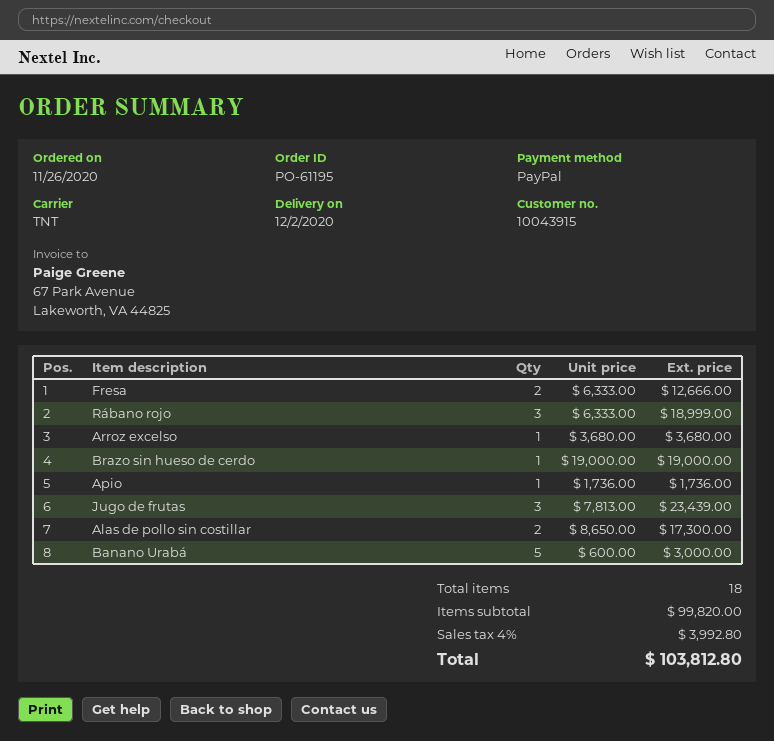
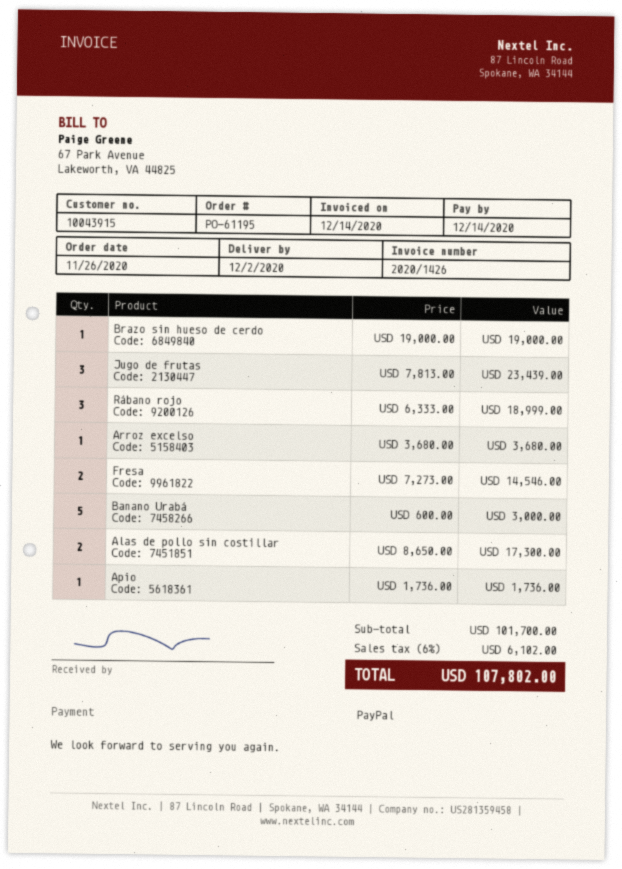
Fresa: 2 x 6333.00 = 12666.00 -> 2 x 7273.00 = 14546.00
subtotal: 99820.00 -> 101700.00
tax: 4% = 3992.80 -> 6% = 6102.00
total: 103812.80 -> 107802.00

